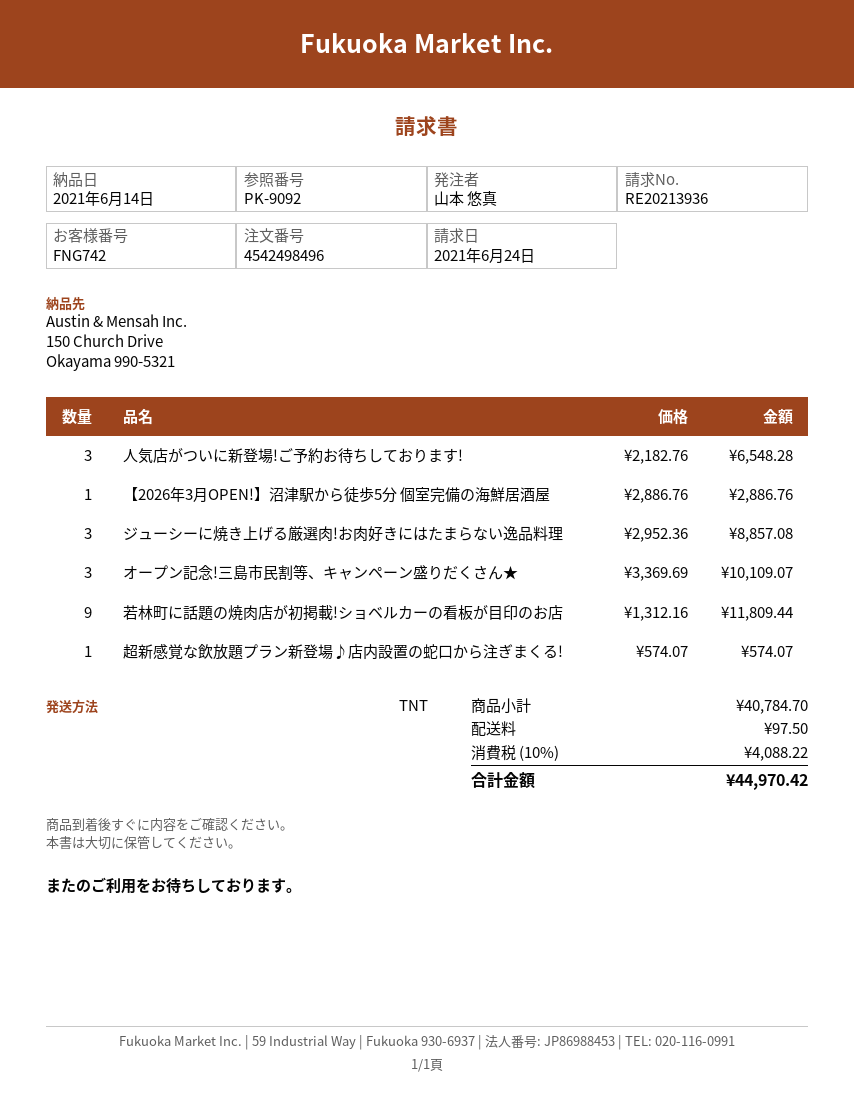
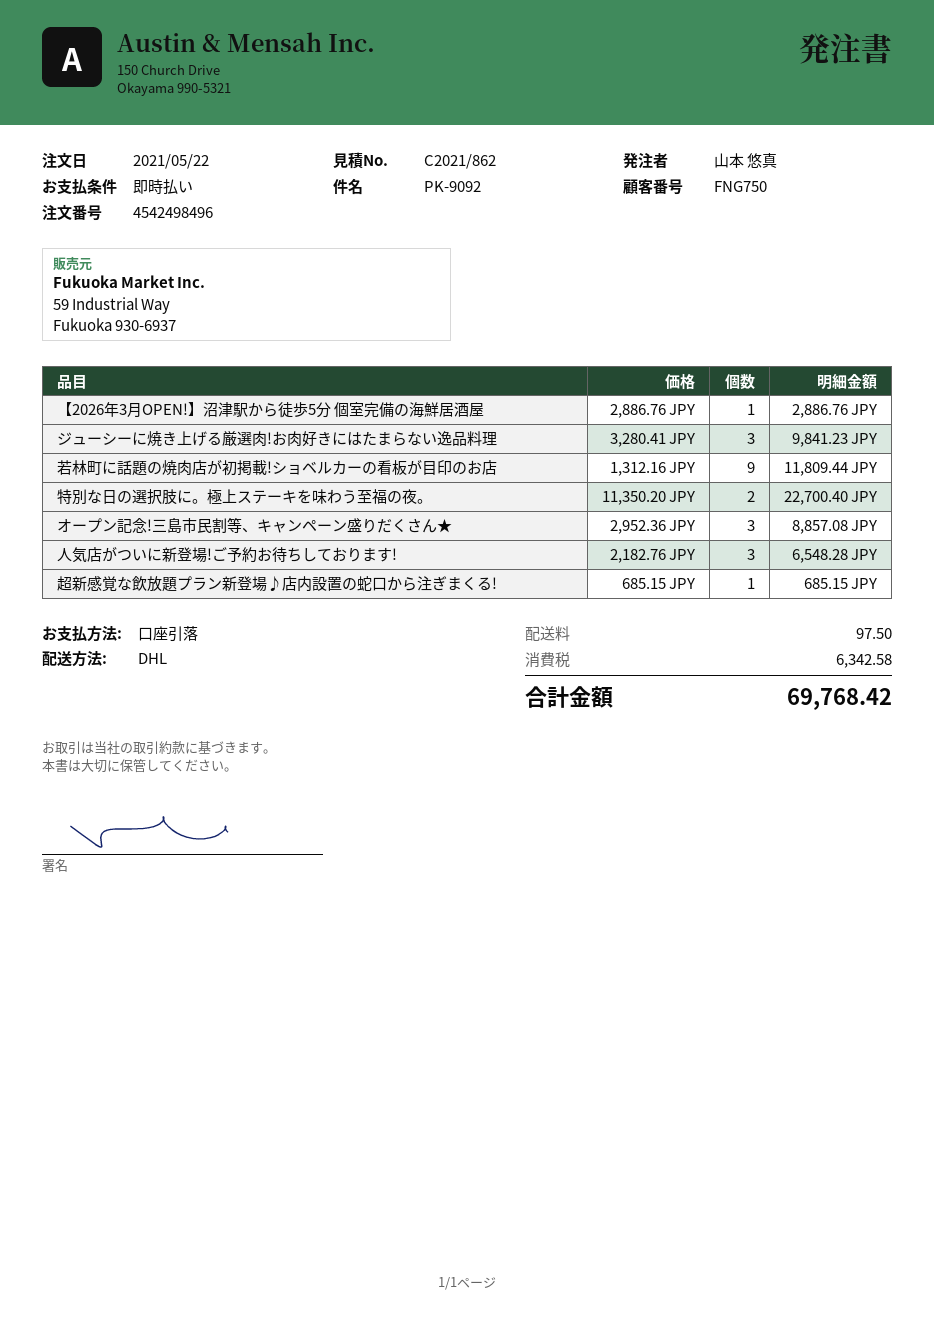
customer number: FNG742 -> FNG750
shipping method: TNT -> DHL
ジューシーに焼き上げる厳選肉!お肉好きにはたまらない逸品料理: 3 x 2952.36 = 8857.08 -> 3 x 3280.41 = 9841.23
オープン記念!三島市民割等、キャンペーン盛りだくさん★: 3 x 3369.69 = 10109.07 -> 3 x 2952.36 = 8857.08
超新感覚な飲放題プラン新登場♪店内設置の蛇口から注ぎまくる!: 1 x 574.07 = 574.07 -> 1 x 685.15 = 685.15
特別な日の選択肢に。極上ステーキを味わう至福の夜。: none -> 2 x 11350.20 = 22700.40
tax: 4088.22 -> 6342.58
total: 44970.42 -> 69768.42

